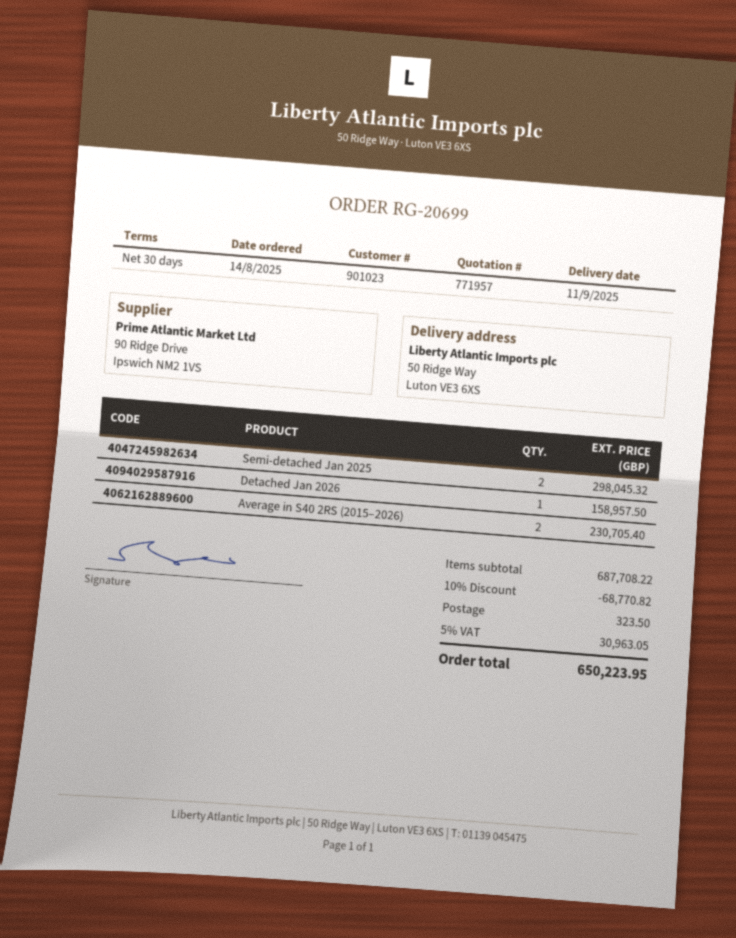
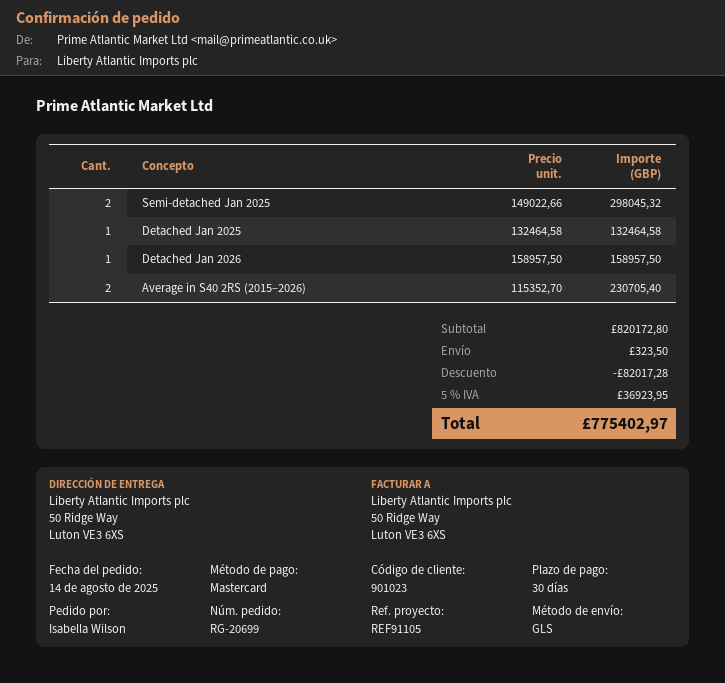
Detached Jan 2025: none -> 1 for 132464.58
subtotal: 687708.22 -> 820172.80
discount: 68770.82 -> 82017.28
tax: 5% = 30963.05 -> 5% = 36923.95
total: 650223.95 -> 775402.97

